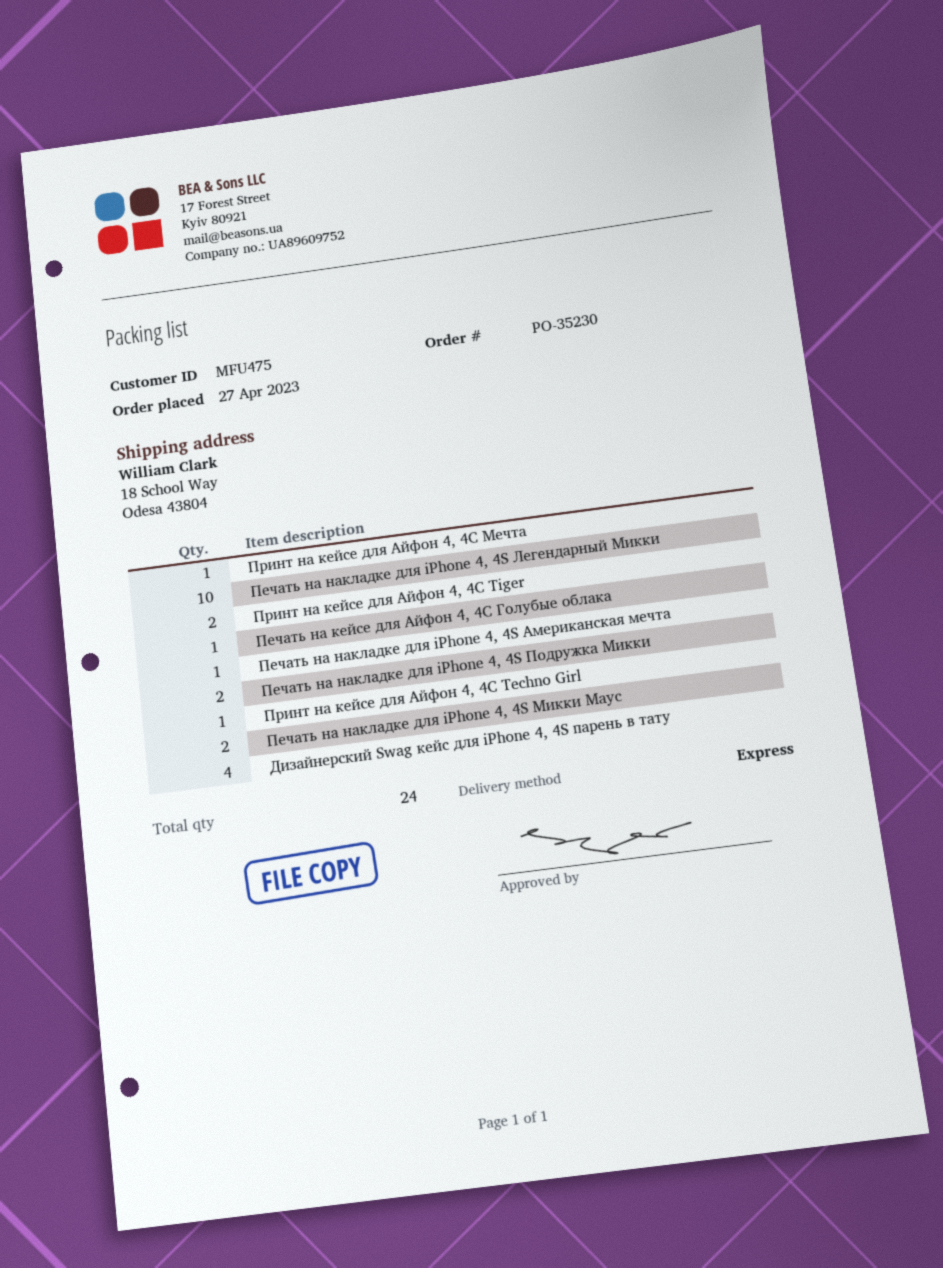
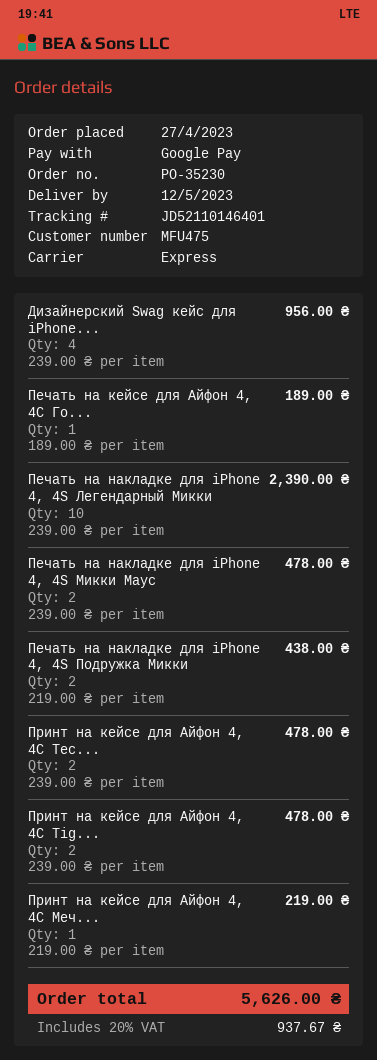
Печать на накладке для iPhone 4, 4S Американская мечта: 1 -> none
Принт на кейсе для Айфон 4, 4С Techno Girl: 1 -> 2

